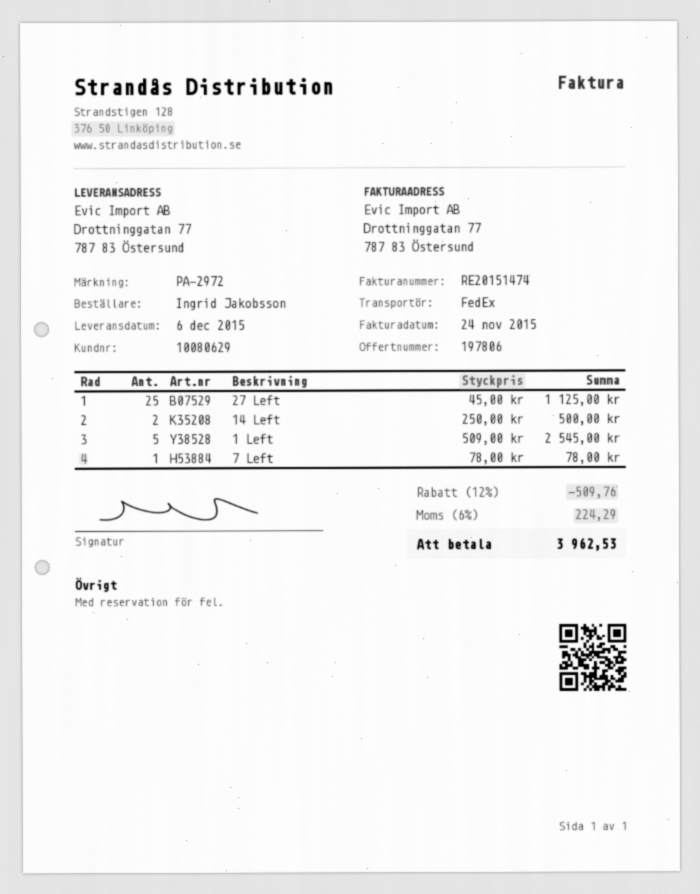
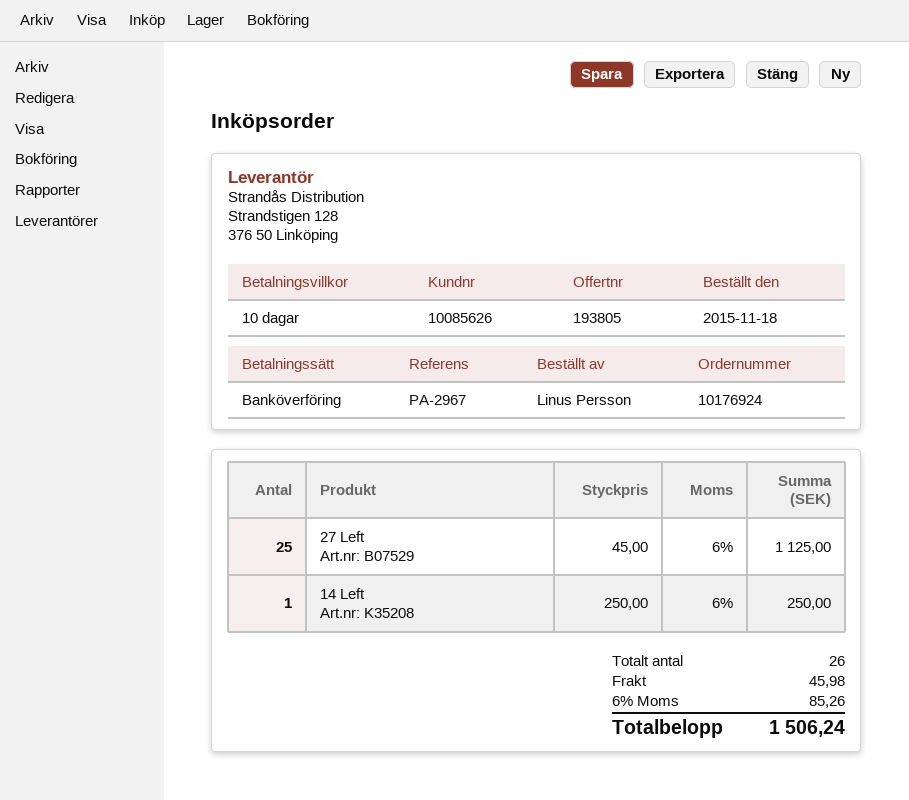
quote number: 197806 -> 193805
customer number: 10080629 -> 10085626
reference: PA-2972 -> PA-2967
ordered by: Ingrid Jakobsson -> Linus Persson
14 Left: 2 x 250.00 = 500.00 -> 1 x 250.00 = 250.00
1 Left: 5 x 509.00 = 2545.00 -> none
7 Left: 1 x 78.00 = 78.00 -> none
discount: 12% = 509.76 -> none
shipping: none -> 45.98
tax: 6% = 224.29 -> 6% = 85.26
total: 3962.53 -> 1506.24

